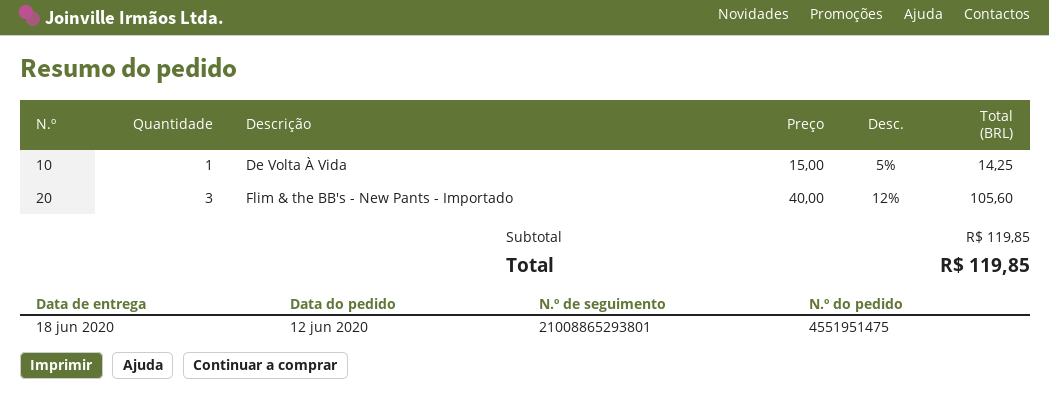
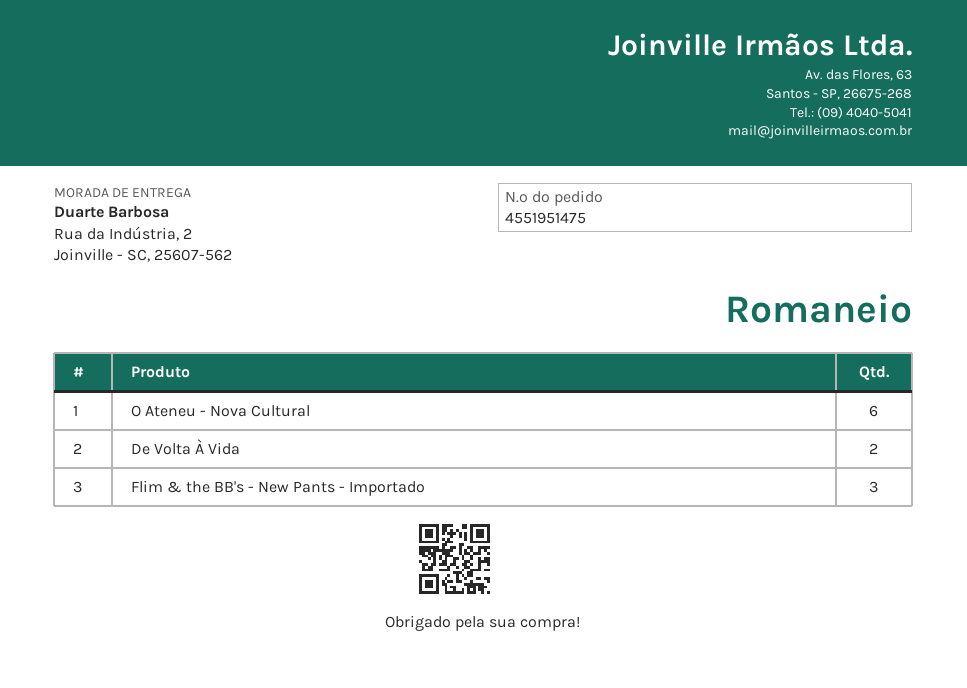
De Volta À Vida: 1 -> 2
O Ateneu - Nova Cultural: none -> 6

